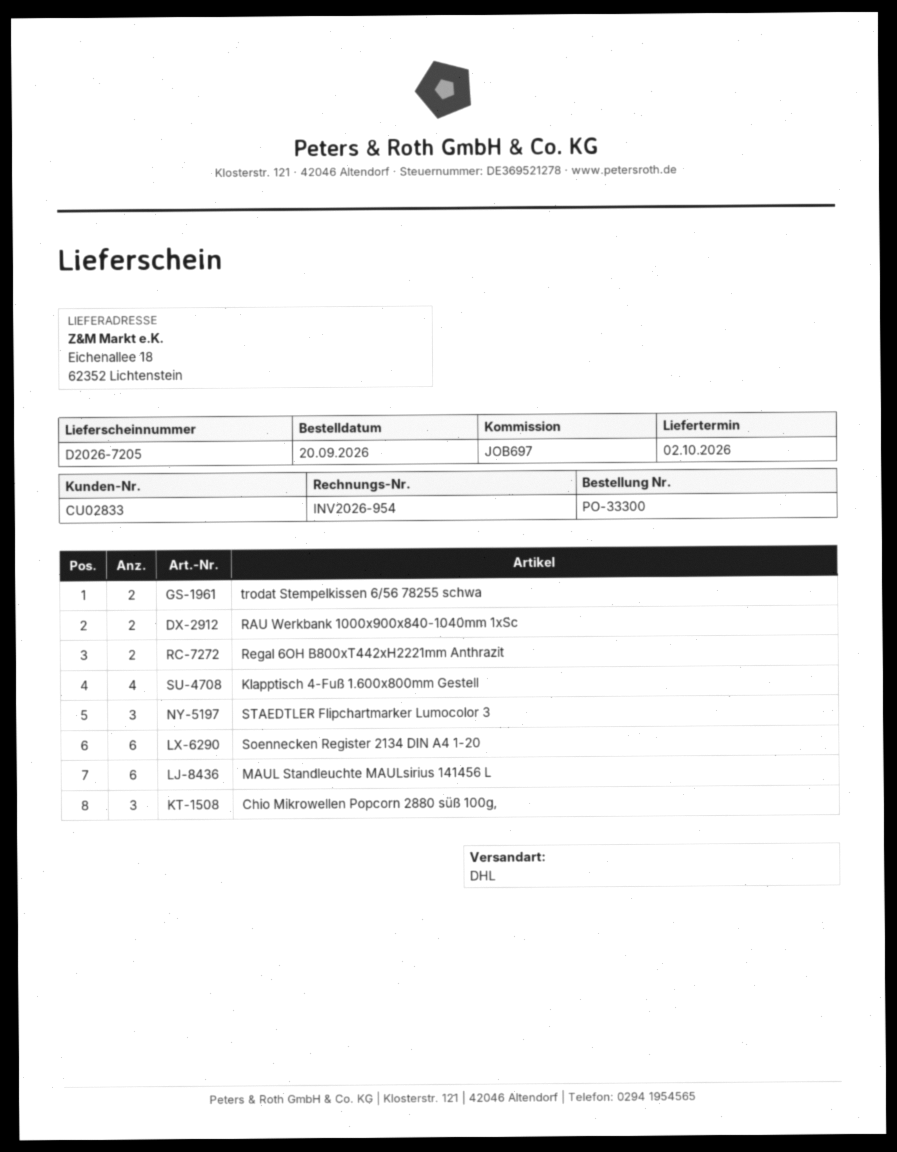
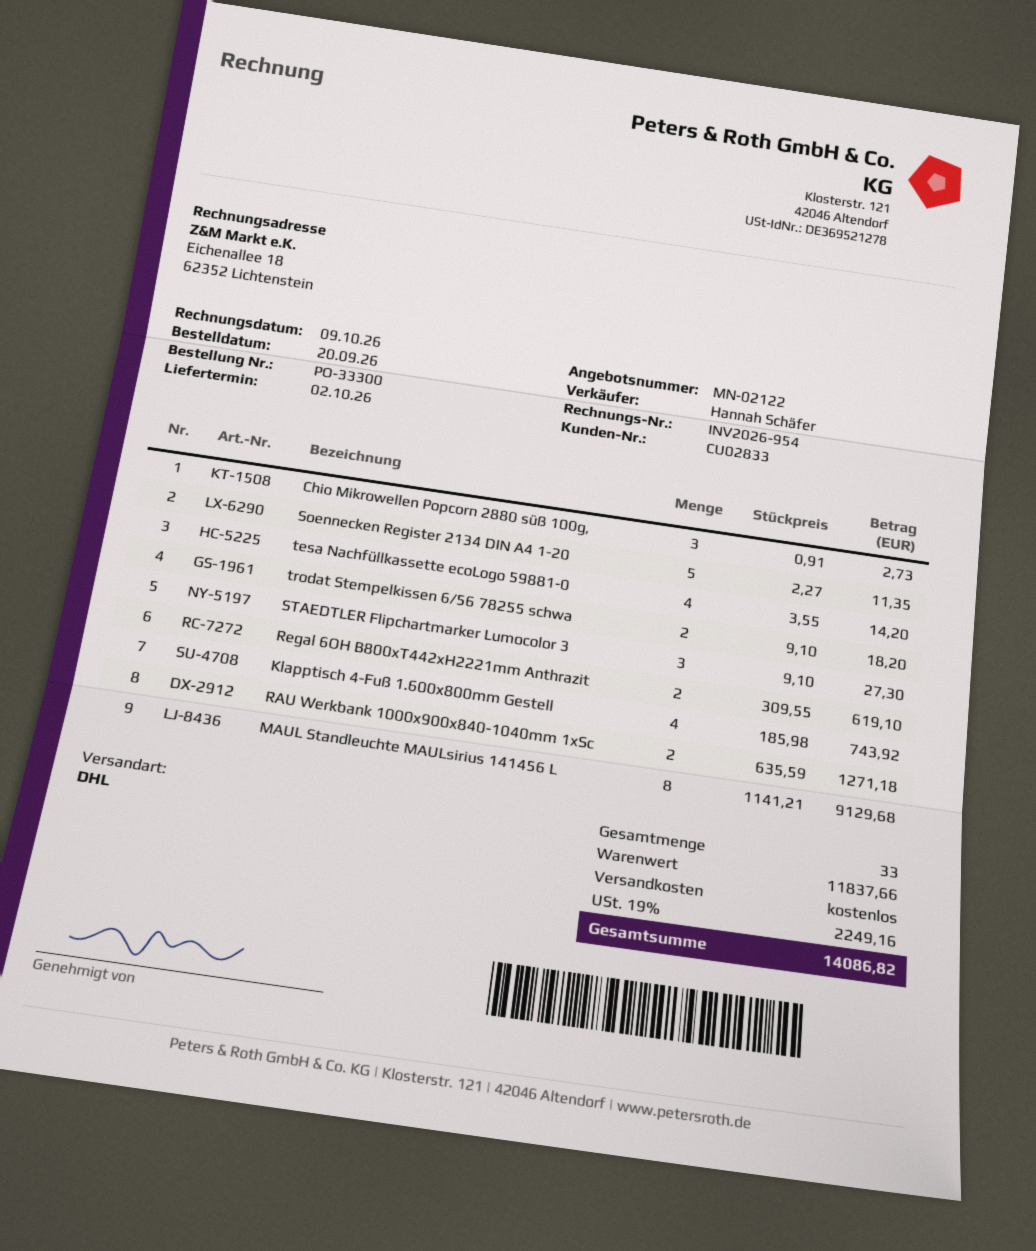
Soennecken Register 2134 DIN A4 1-20: 6 -> 5
MAUL Standleuchte MAULsirius 141456 L: 6 -> 8
tesa Nachfüllkassette ecoLogo 59881-0: none -> 4

